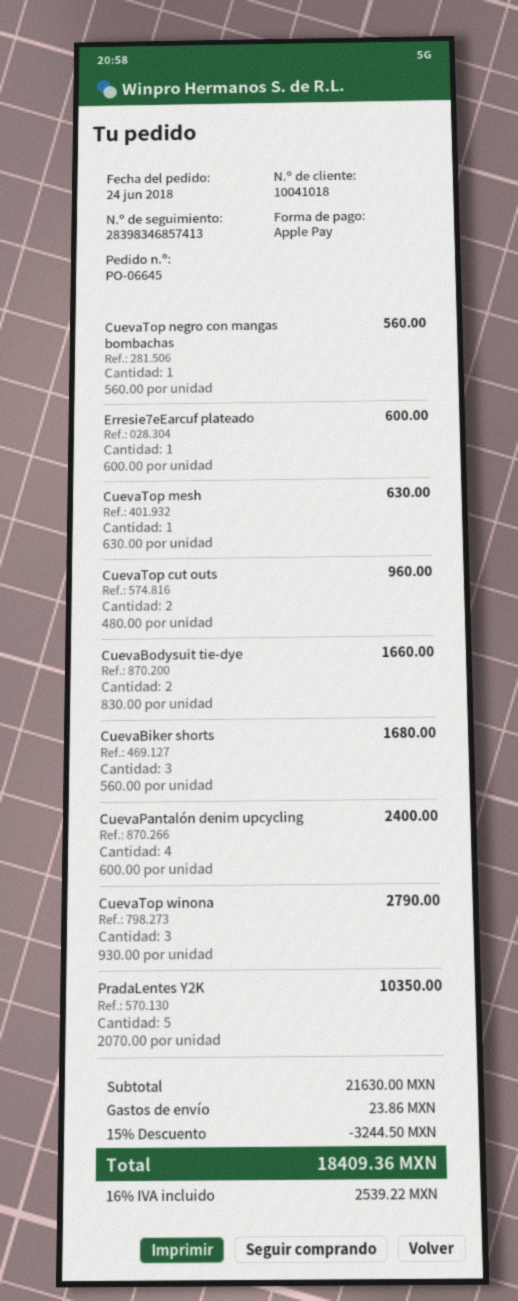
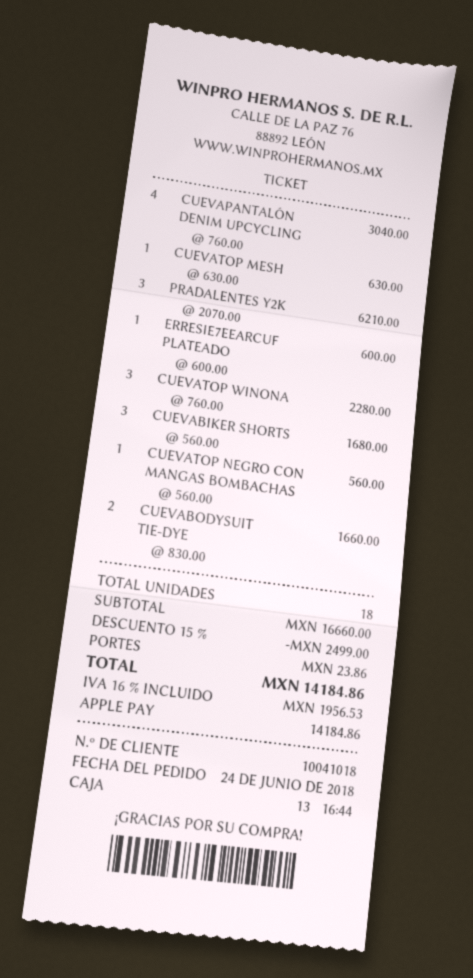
CuevaTop cut outs: 2 x 480.00 = 960.00 -> none
CuevaPantalón denim upcycling: 4 x 600.00 = 2400.00 -> 4 x 760.00 = 3040.00
CuevaTop winona: 3 x 930.00 = 2790.00 -> 3 x 760.00 = 2280.00
PradaLentes Y2K: 5 x 2070.00 = 10350.00 -> 3 x 2070.00 = 6210.00
subtotal: 21630.00 -> 16660.00
discount: 15% = 3244.50 -> 15% = 2499.00
tax: 16% = 2539.22 -> 16% = 1956.53
total: 18409.36 -> 14184.86

